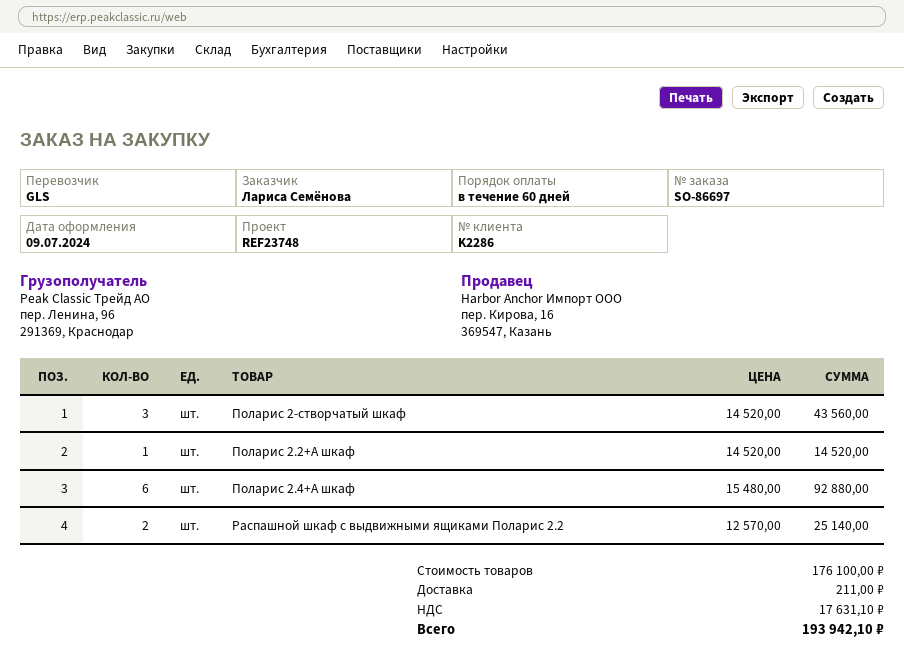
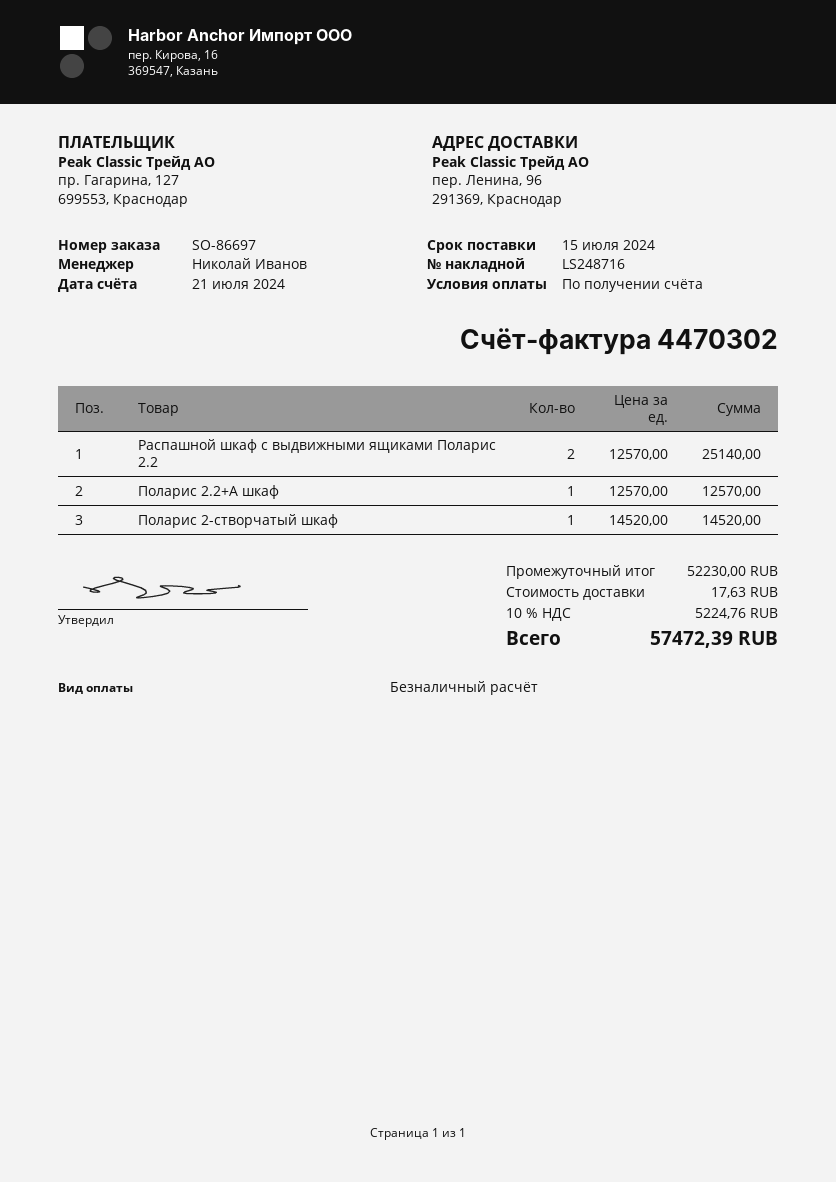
payment terms: 60 days -> on receipt
Поларис 2-створчатый шкаф: 3 x 14520.00 = 43560.00 -> 1 x 14520.00 = 14520.00
Поларис 2.2+А шкаф: 1 x 14520.00 = 14520.00 -> 1 x 12570.00 = 12570.00
Поларис 2.4+А шкаф: 6 x 15480.00 = 92880.00 -> none
subtotal: 176100.00 -> 52230.00
shipping: 211.00 -> 17.63
tax: 17631.10 -> 5224.76
total: 193942.10 -> 57472.39

